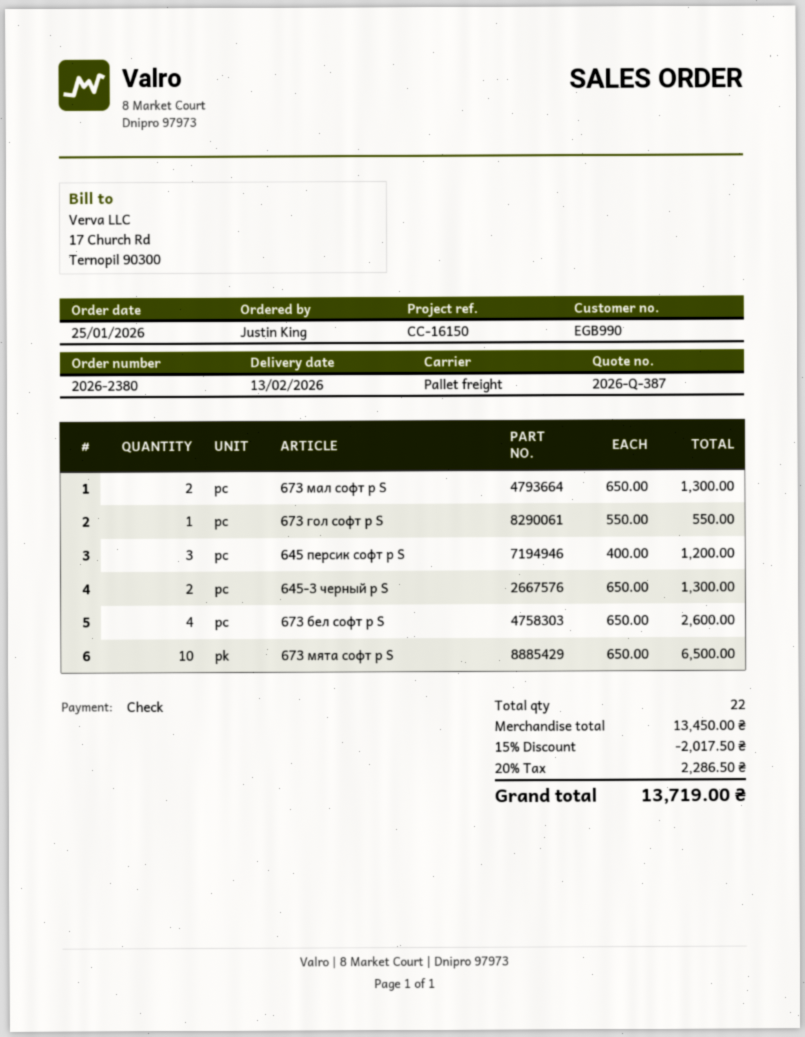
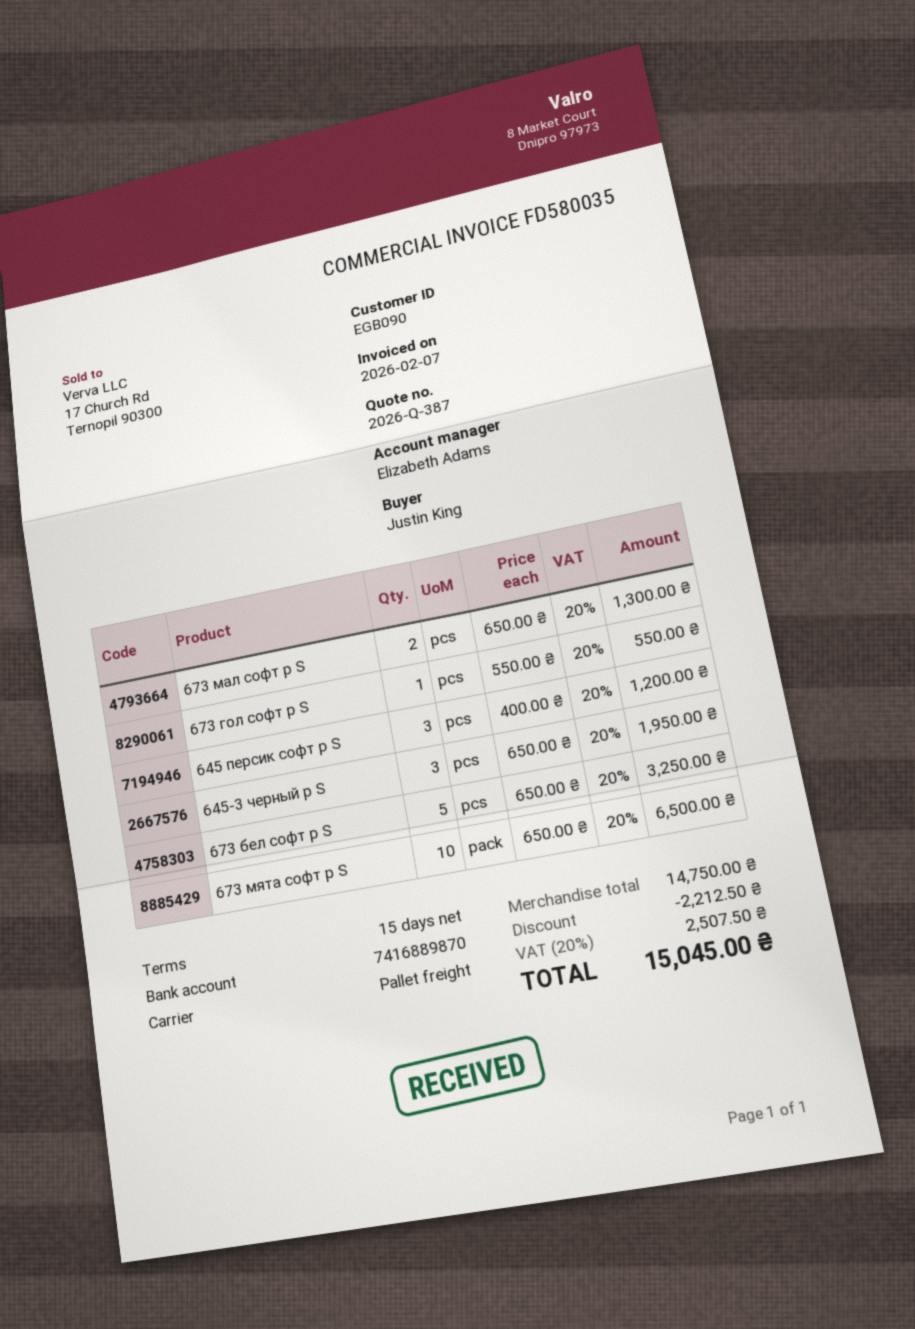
customer number: EGB990 -> EGB090
645-3 черный р S: 2 x 650.00 = 1300.00 -> 3 x 650.00 = 1950.00
673 бел софт р S: 4 x 650.00 = 2600.00 -> 5 x 650.00 = 3250.00
subtotal: 13450.00 -> 14750.00
discount: 2017.50 -> 2212.50
tax: 20% = 2286.50 -> 20% = 2507.50
total: 13719.00 -> 15045.00

